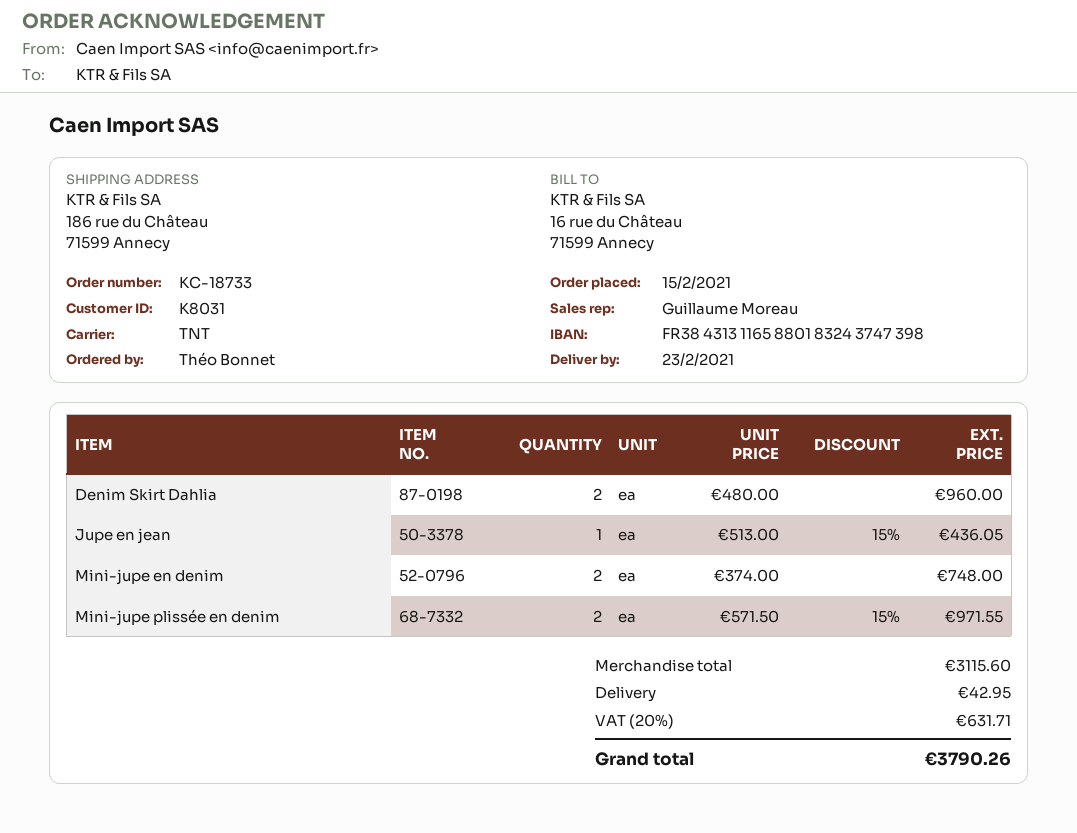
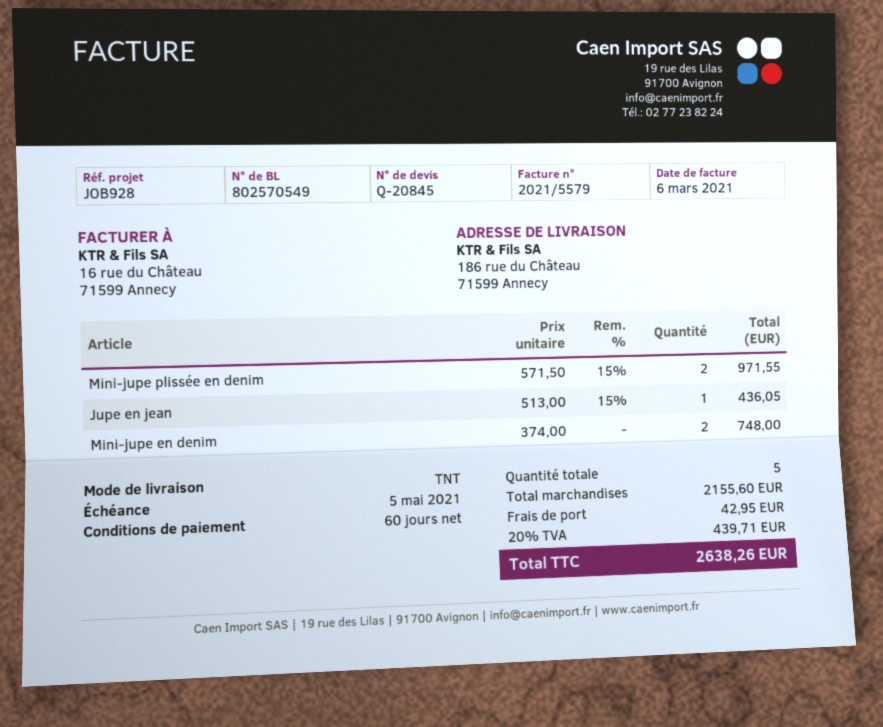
Denim Skirt Dahlia: 2 x 480.00 = 960.00 -> none
subtotal: 3115.60 -> 2155.60
tax: 20% = 631.71 -> 20% = 439.71
total: 3790.26 -> 2638.26

